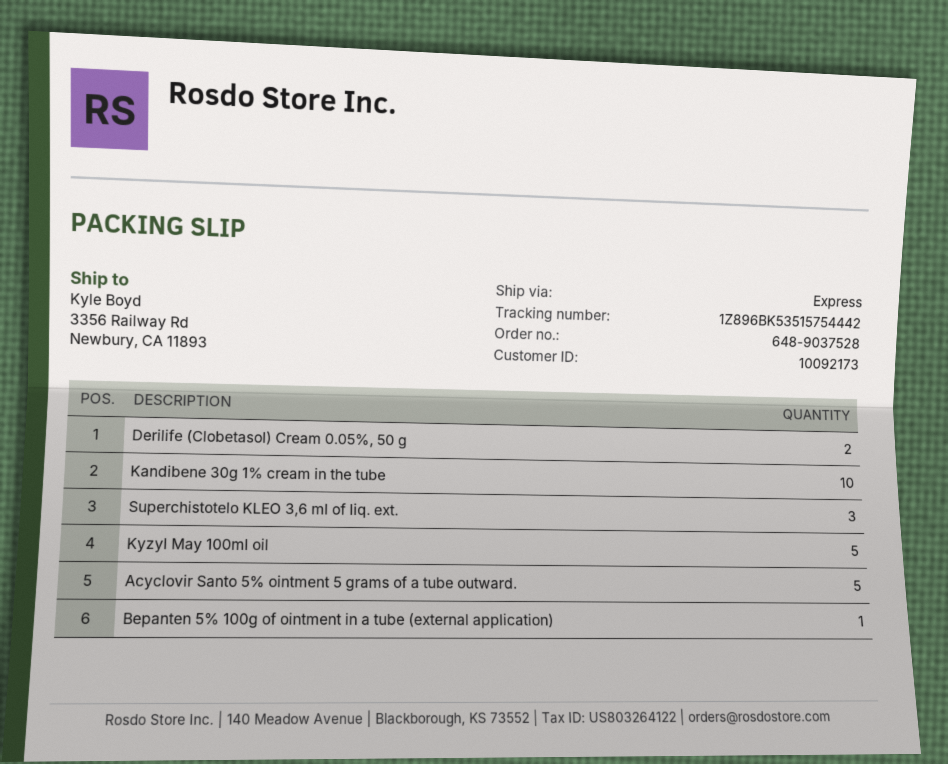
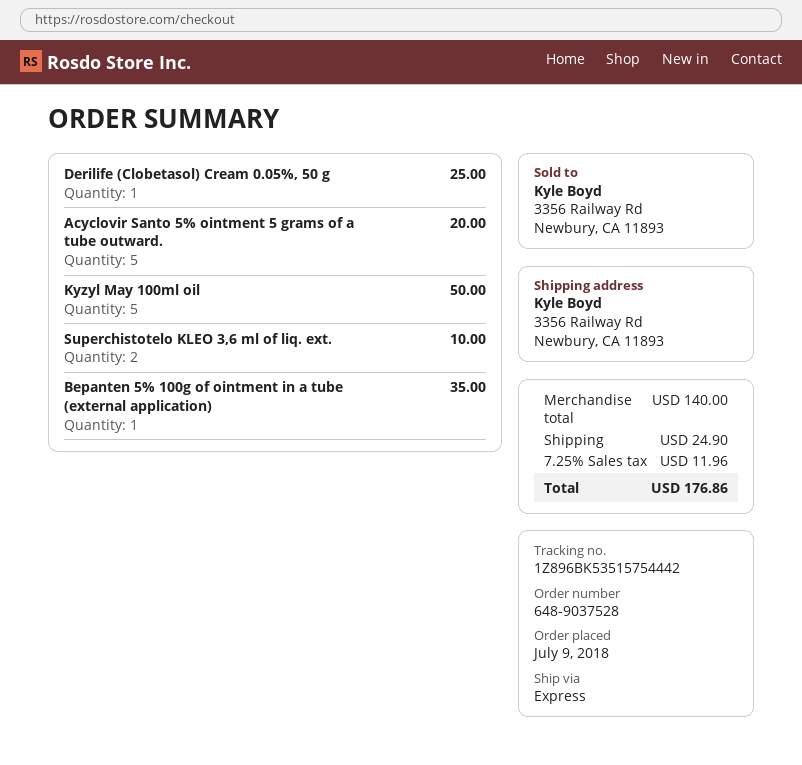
Derilife (Clobetasol) Cream 0.05%, 50 g: 2 -> 1
Kandibene 30g 1% cream in the tube: 10 -> none
Superchistotelo KLEO 3,6 ml of liq. ext.: 3 -> 2

